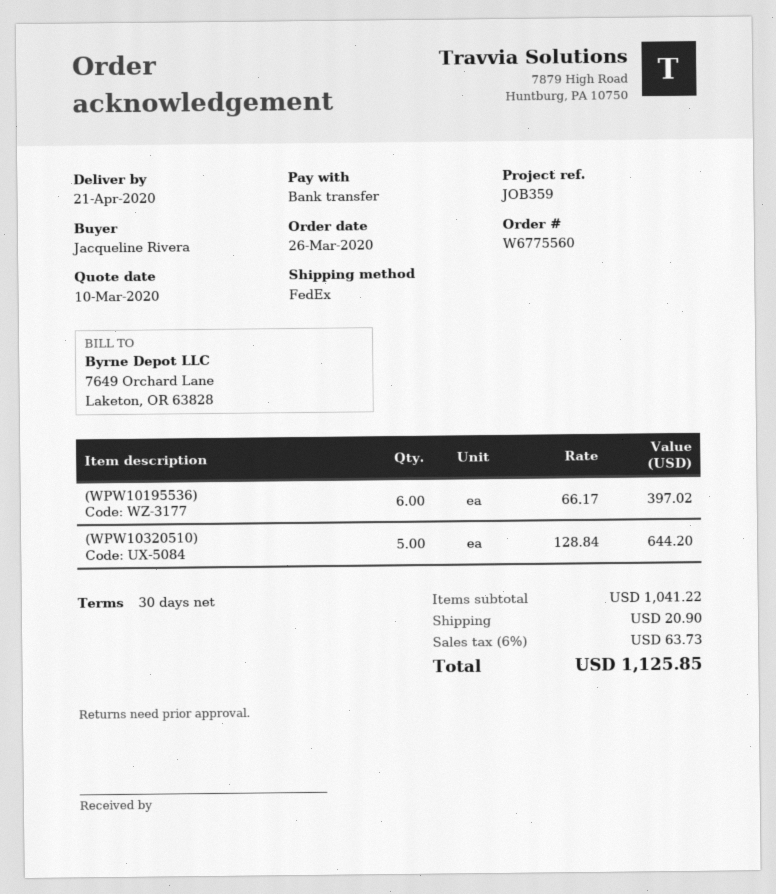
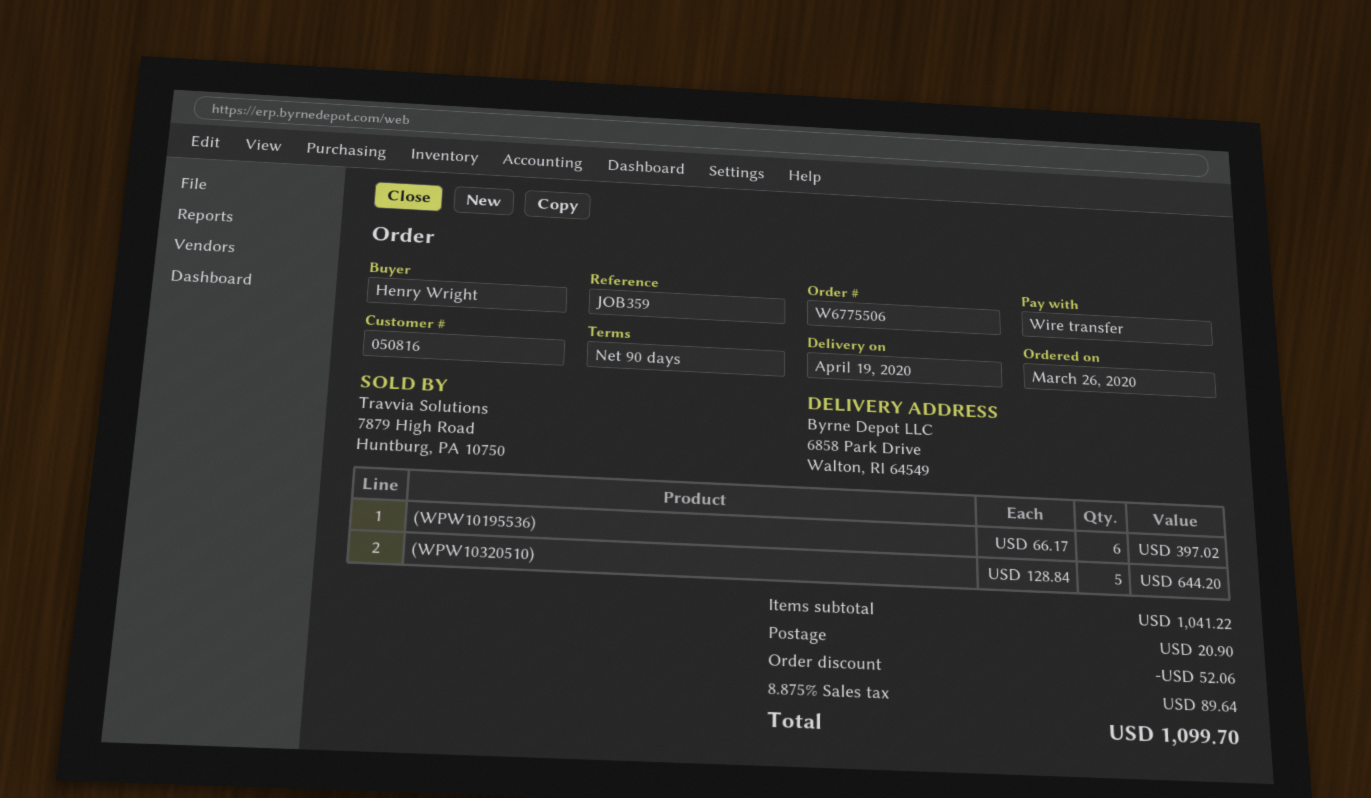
order number: W6775560 -> W6775506
delivery date: 2020-04-21 -> 2020-04-19
payment terms: 30 days -> 90 days
ordered by: Jacqueline Rivera -> Henry Wright
discount: none -> 52.06
tax: 6% = 63.73 -> 8.875% = 89.64
total: 1125.85 -> 1099.70

